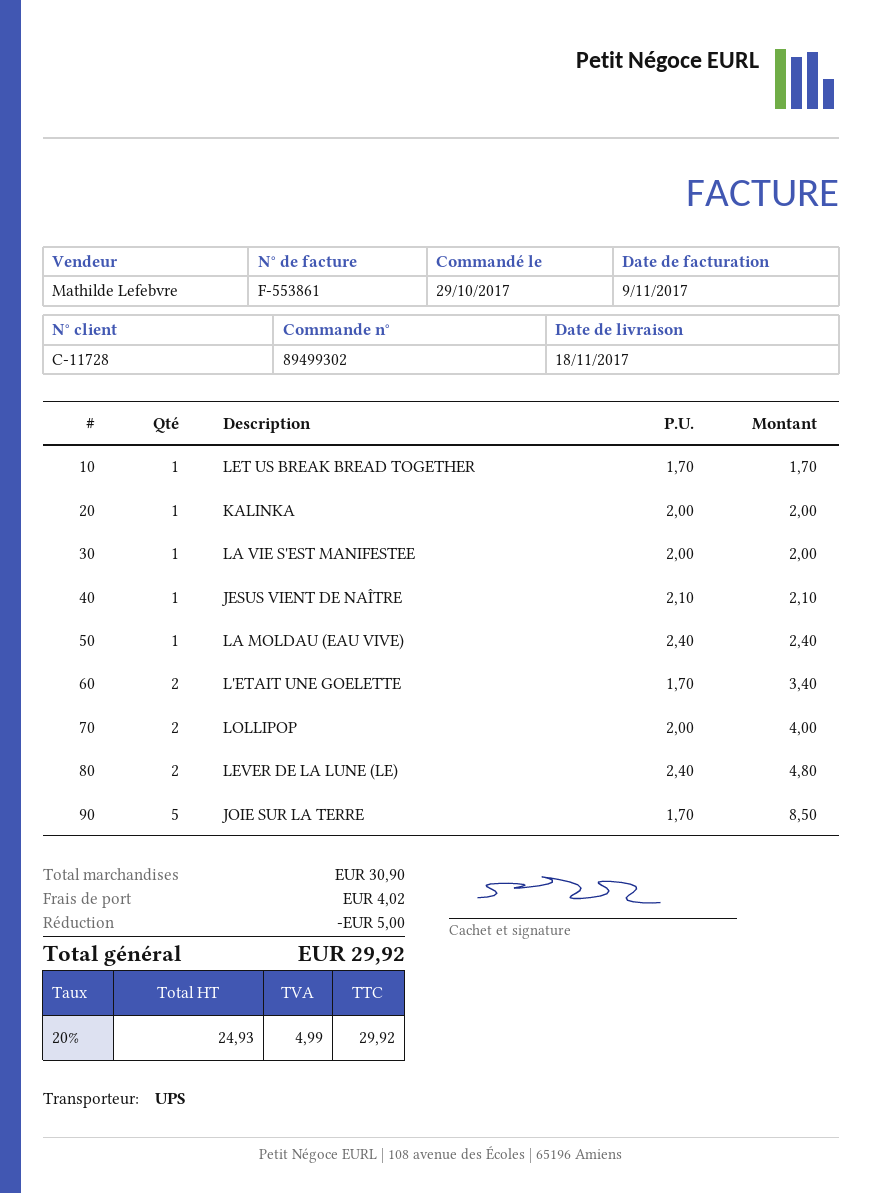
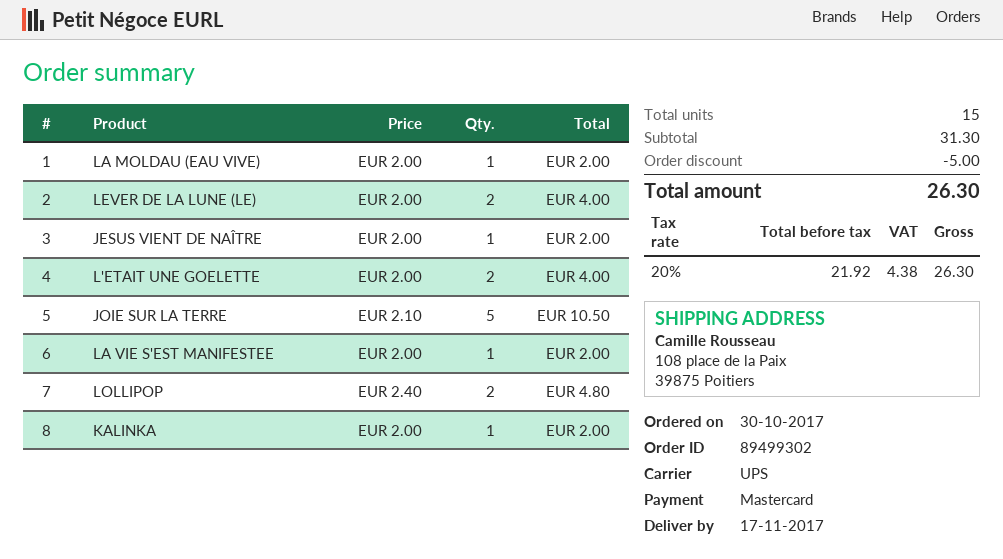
order date: 2017-10-29 -> 2017-10-30
delivery date: 2017-11-18 -> 2017-11-17
LET US BREAK BREAD TOGETHER: 1 x 1.70 = 1.70 -> none
JESUS VIENT DE NAÎTRE: 1 x 2.10 = 2.10 -> 1 x 2.00 = 2.00
LA MOLDAU (EAU VIVE): 1 x 2.40 = 2.40 -> 1 x 2.00 = 2.00
L'ETAIT UNE GOELETTE: 2 x 1.70 = 3.40 -> 2 x 2.00 = 4.00
LOLLIPOP: 2 x 2.00 = 4.00 -> 2 x 2.40 = 4.80
LEVER DE LA LUNE (LE): 2 x 2.40 = 4.80 -> 2 x 2.00 = 4.00
JOIE SUR LA TERRE: 5 x 1.70 = 8.50 -> 5 x 2.10 = 10.50
subtotal: 30.90 -> 31.30
shipping: 4.02 -> none
net: 24.93 -> 21.92
tax: 20% = 4.99 -> 20% = 4.38
total: 29.92 -> 26.30

